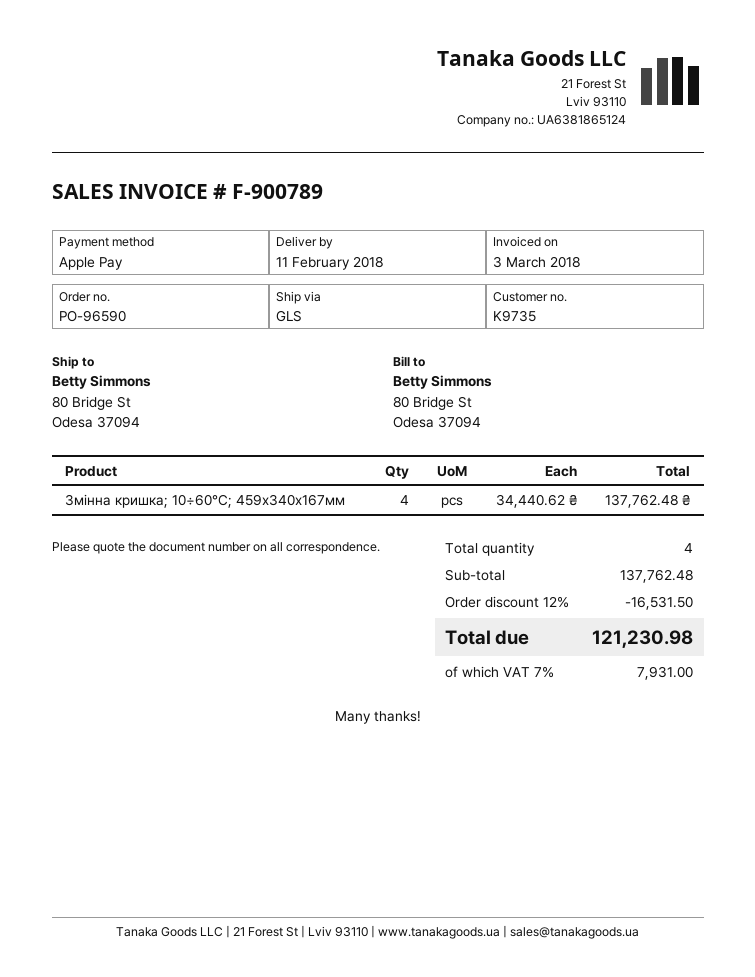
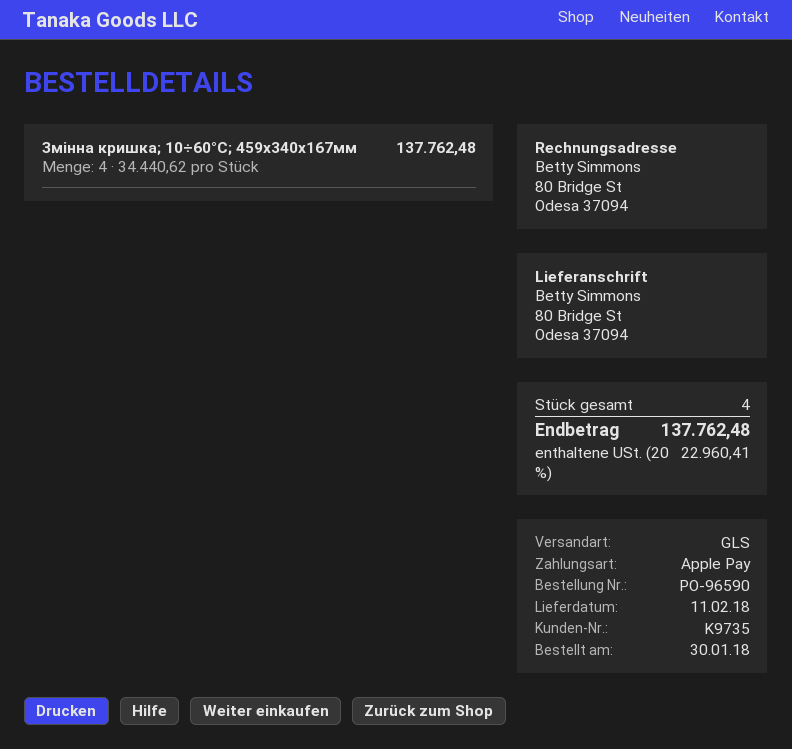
discount: 12% = 16531.50 -> none
tax: 7% = 7931.00 -> 20% = 22960.41
total: 121230.98 -> 137762.48

